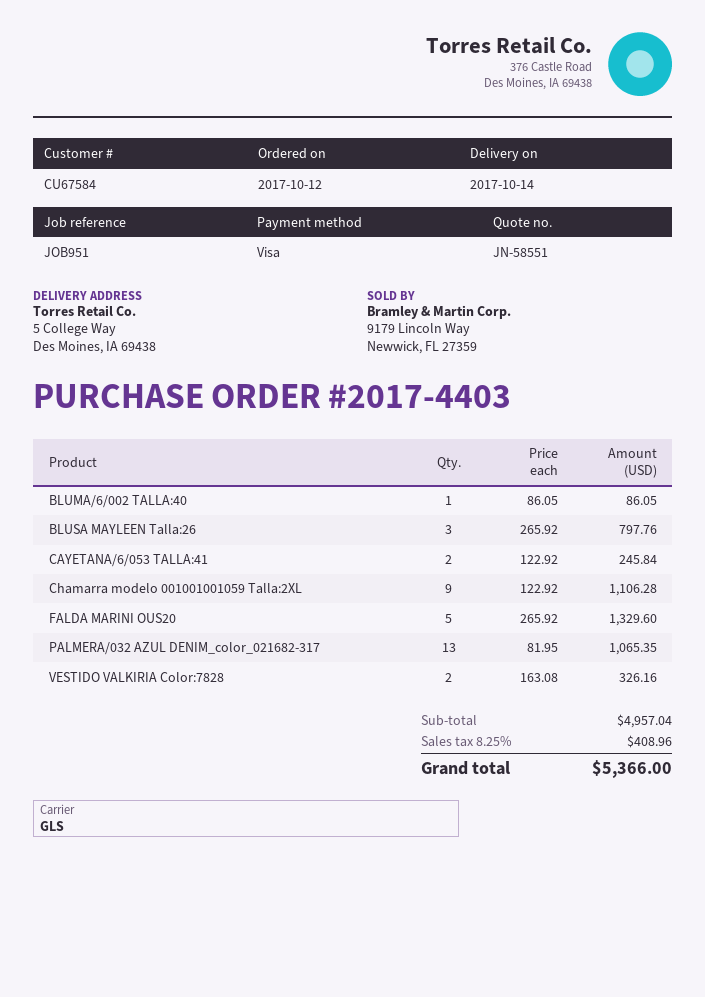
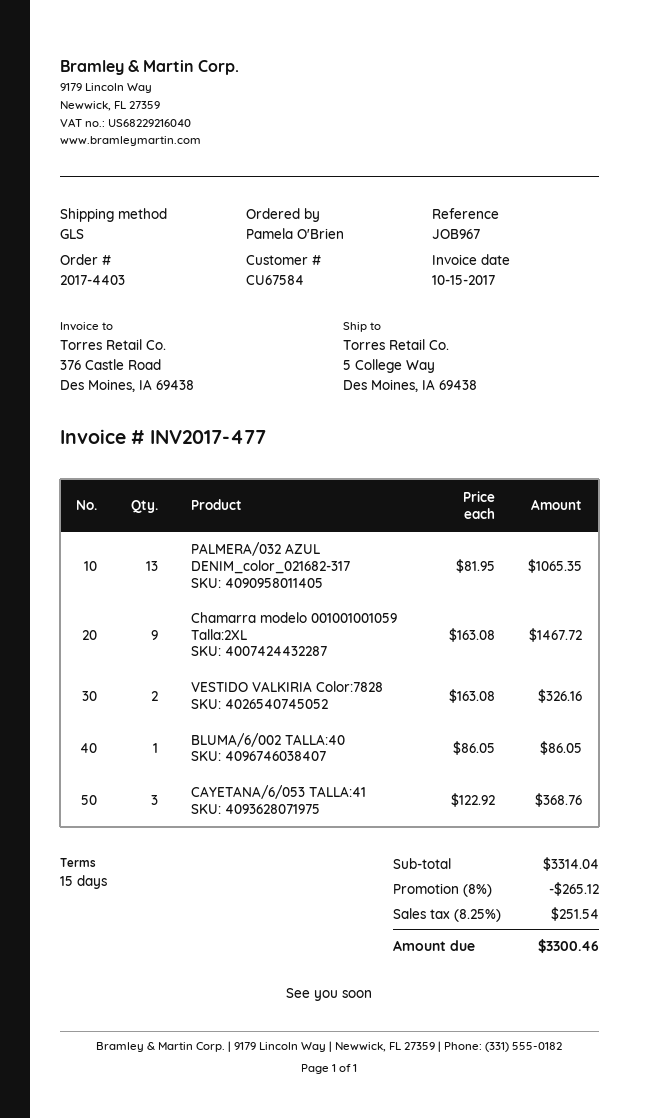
reference: JOB951 -> JOB967
BLUSA MAYLEEN Talla:26: 3 x 265.92 = 797.76 -> none
CAYETANA/6/053 TALLA:41: 2 x 122.92 = 245.84 -> 3 x 122.92 = 368.76
Chamarra modelo 001001001059 Talla:2XL: 9 x 122.92 = 1106.28 -> 9 x 163.08 = 1467.72
FALDA MARINI OUS20: 5 x 265.92 = 1329.60 -> none
subtotal: 4957.04 -> 3314.04
discount: none -> 8% = 265.12
tax: 8.25% = 408.96 -> 8.25% = 251.54
total: 5366.00 -> 3300.46

